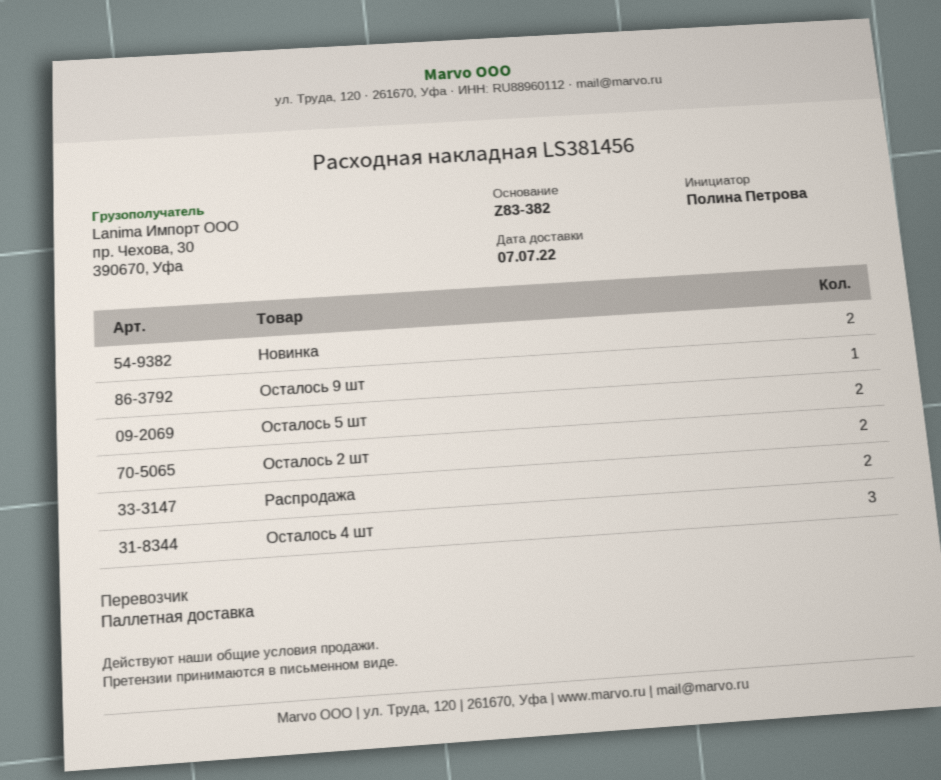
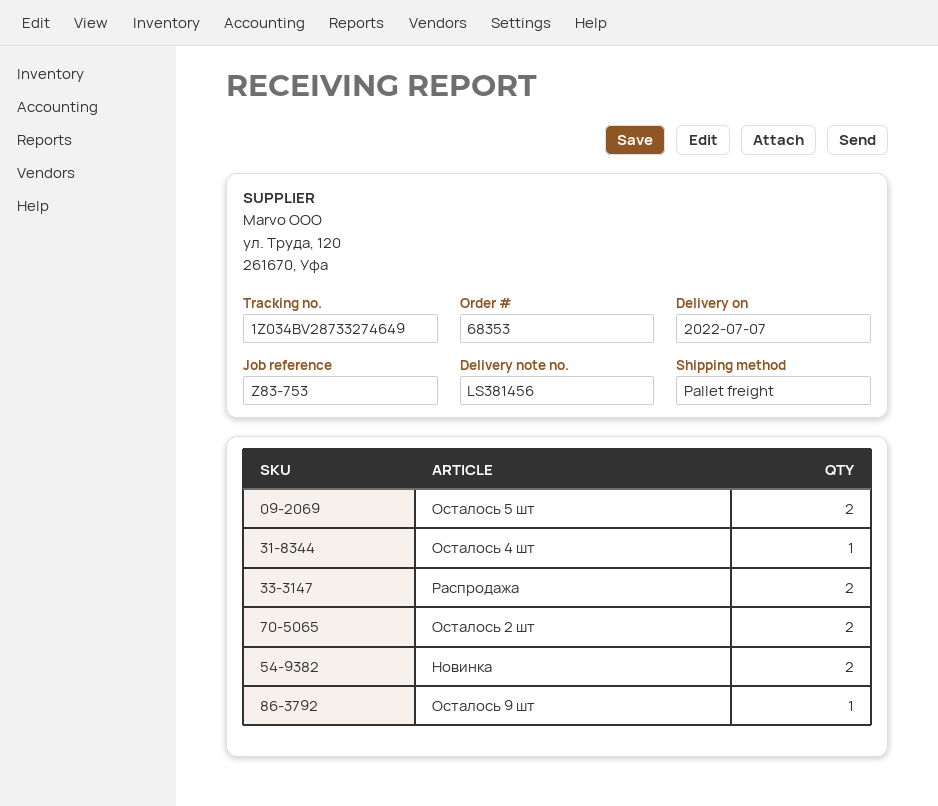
reference: Z83-382 -> Z83-753
Осталось 4 шт: 3 -> 1

